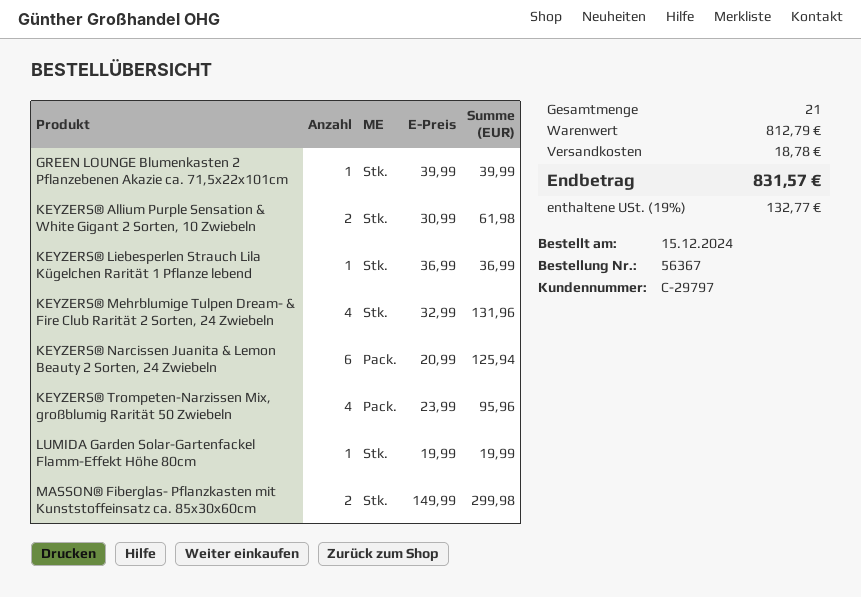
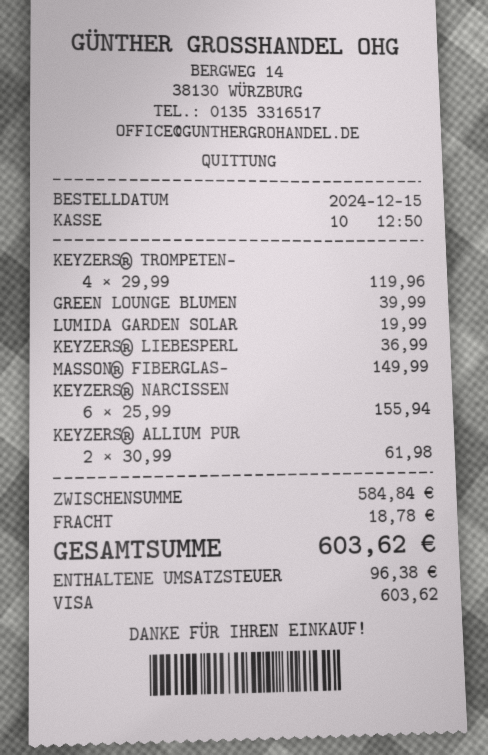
KEYZERS® Mehrblumige Tulpen Dream- & Fire Club Rarität 2 Sorten, 24 Zwiebeln: 4 x 32.99 = 131.96 -> none
KEYZERS® Narcissen Juanita & Lemon Beauty 2 Sorten, 24 Zwiebeln: 6 x 20.99 = 125.94 -> 6 x 25.99 = 155.94
KEYZERS® Trompeten-Narzissen Mix, großblumig Rarität 50 Zwiebeln: 4 x 23.99 = 95.96 -> 4 x 29.99 = 119.96
MASSON® Fiberglas- Pflanzkasten mit Kunststoffeinsatz ca. 85x30x60cm: 2 x 149.99 = 299.98 -> 1 x 149.99 = 149.99
subtotal: 812.79 -> 584.84
tax: 132.77 -> 96.38
total: 831.57 -> 603.62

